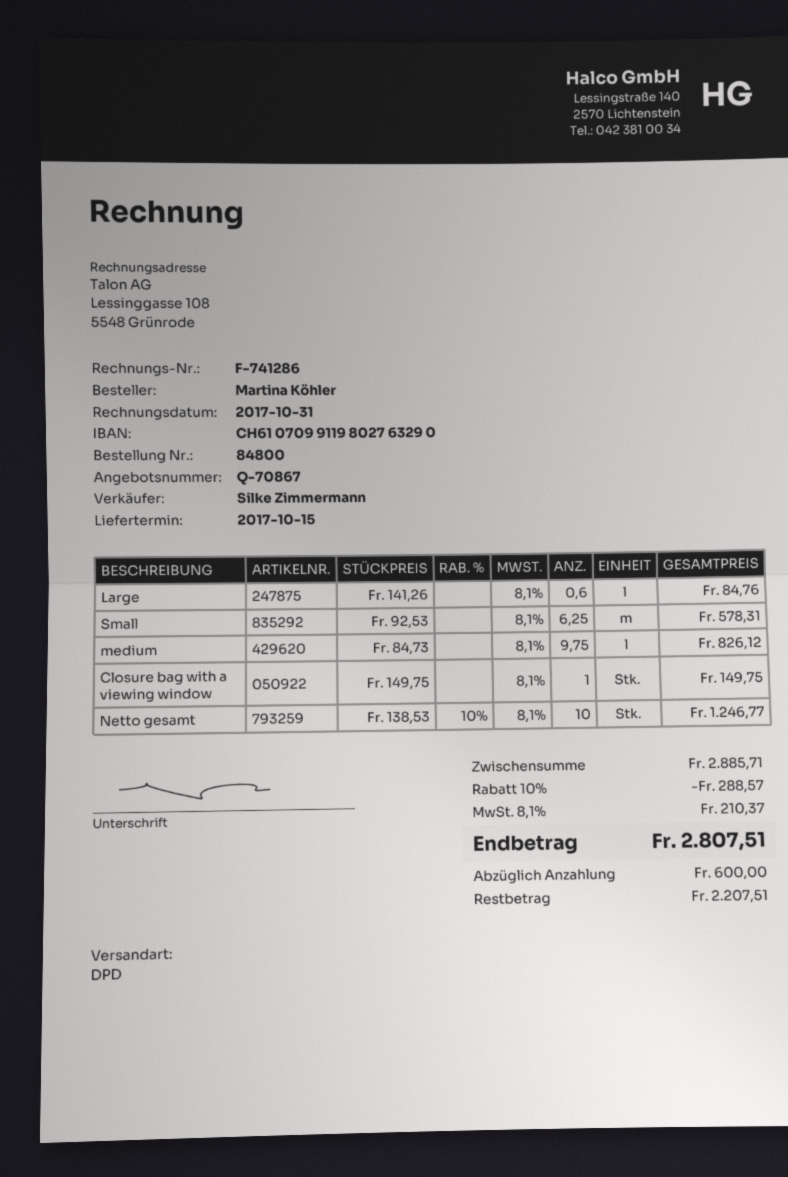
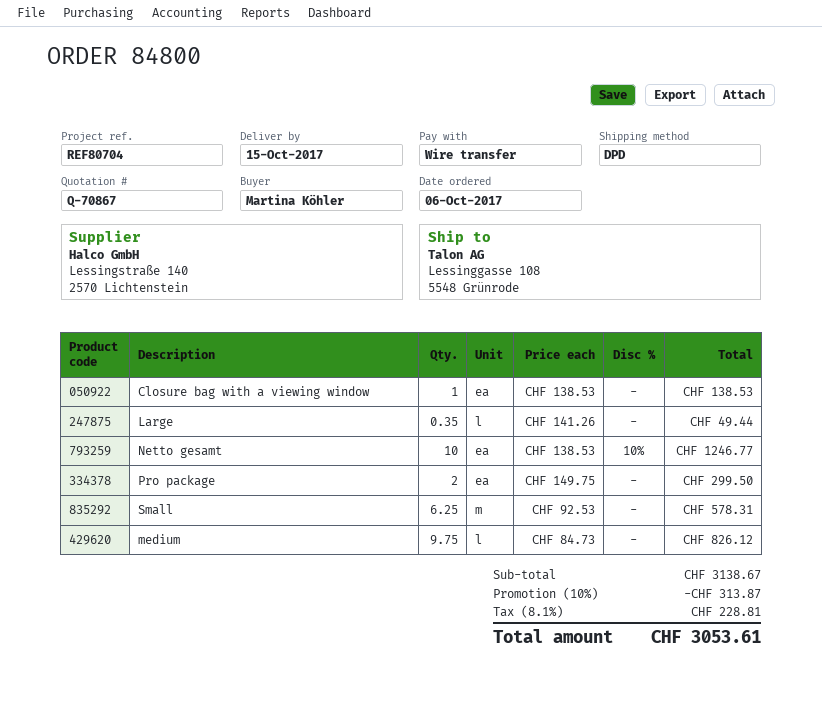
Large: 0.6 x 141.26 = 84.76 -> 0.35 x 141.26 = 49.44
Closure bag with a viewing window: 1 x 149.75 = 149.75 -> 1 x 138.53 = 138.53
Pro package: none -> 2 x 149.75 = 299.50
subtotal: 2885.71 -> 3138.67
discount: 10% = 288.57 -> 10% = 313.87
tax: 8.1% = 210.37 -> 8.1% = 228.81
total: 2807.51 -> 3053.61

